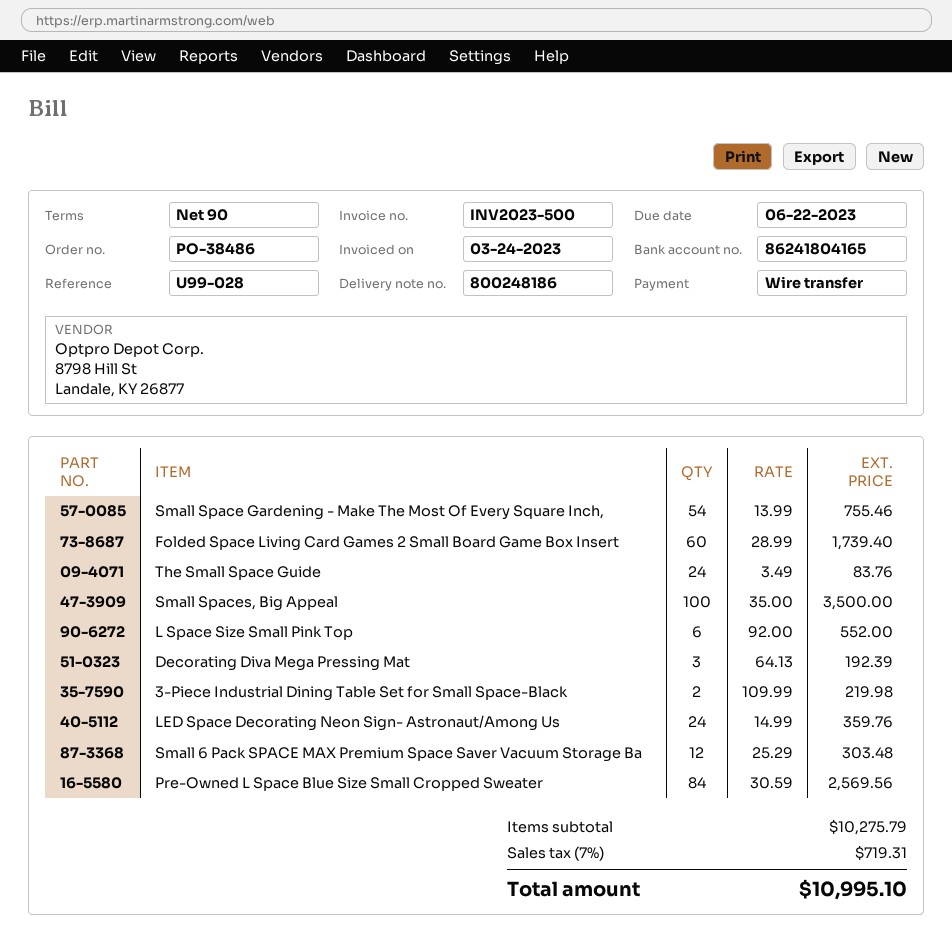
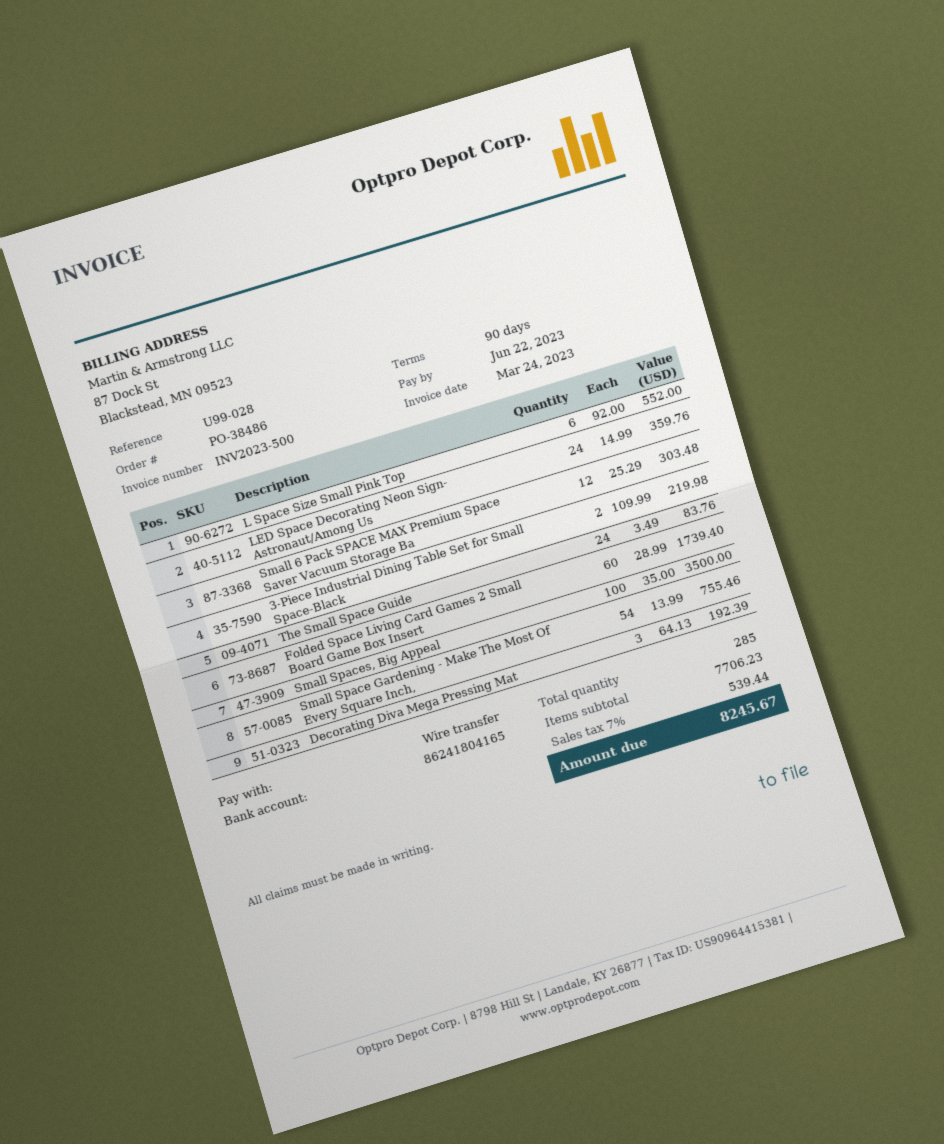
Pre-Owned L Space Blue Size Small Cropped Sweater: 84 x 30.59 = 2569.56 -> none
subtotal: 10275.79 -> 7706.23
tax: 7% = 719.31 -> 7% = 539.44
total: 10995.10 -> 8245.67

